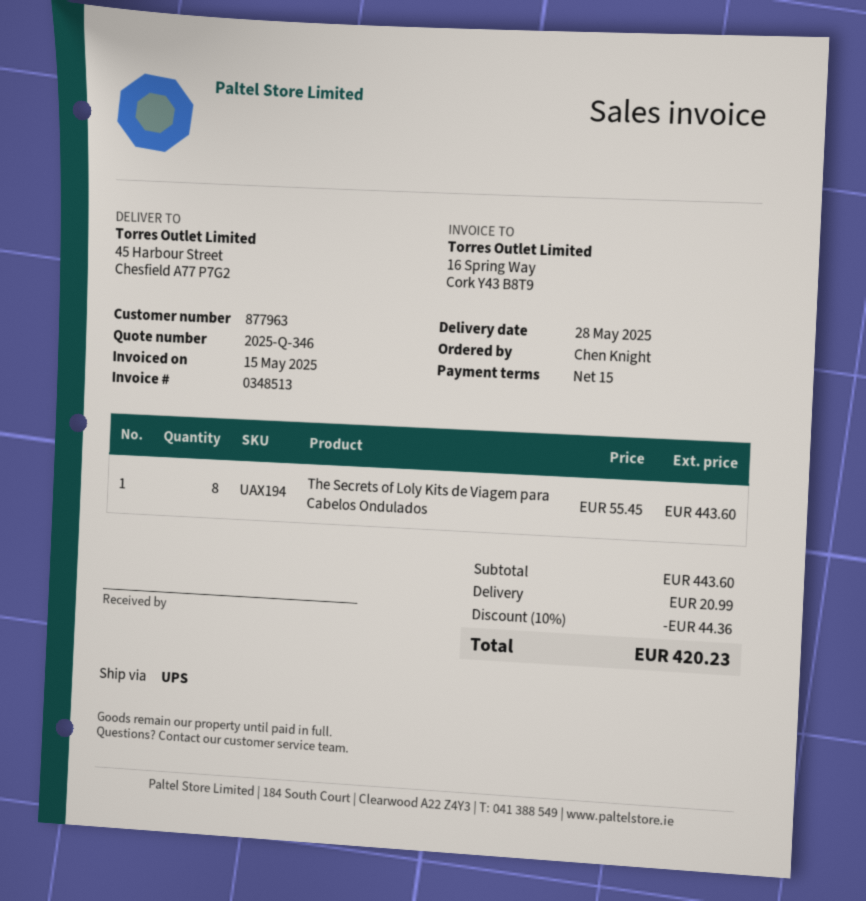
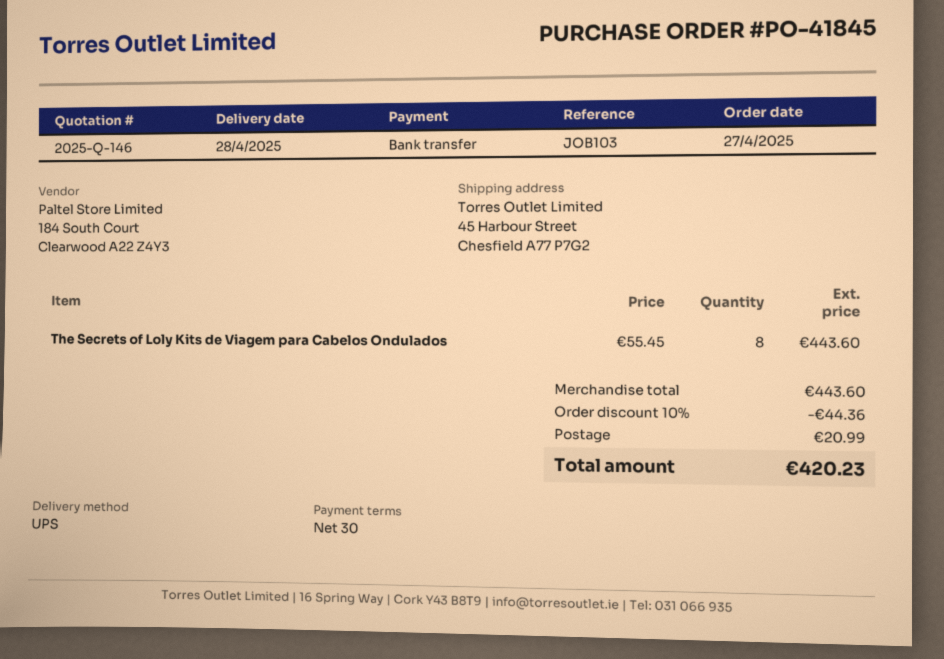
quote number: 2025-Q-346 -> 2025-Q-146
delivery date: 2025-05-28 -> 2025-04-28
payment terms: 15 days -> 30 days

